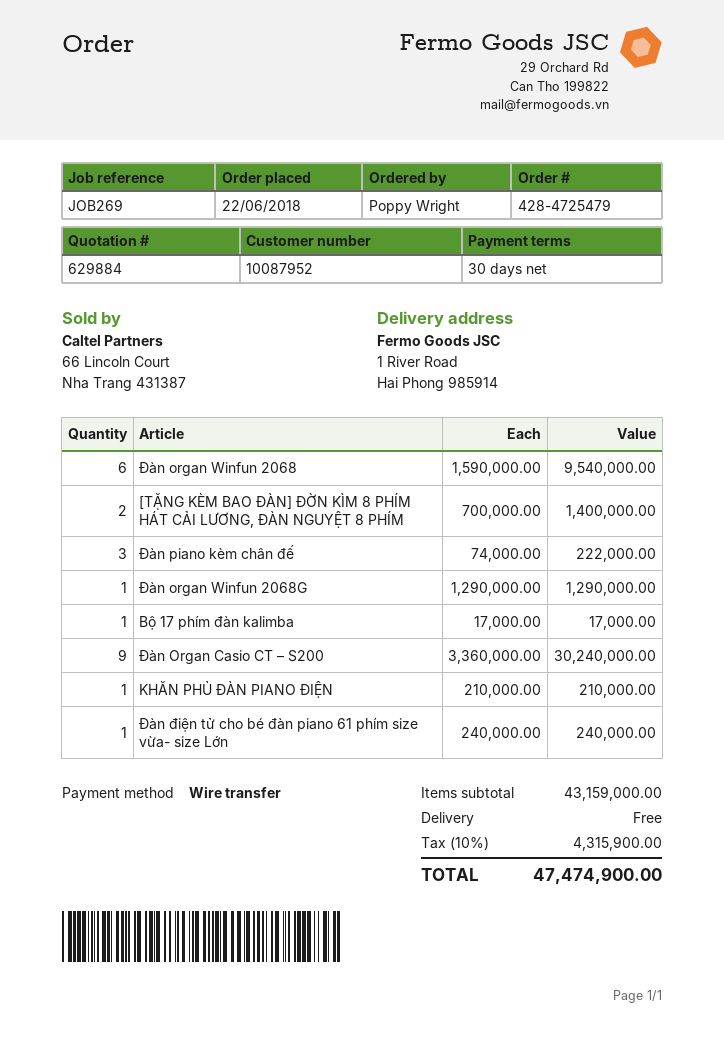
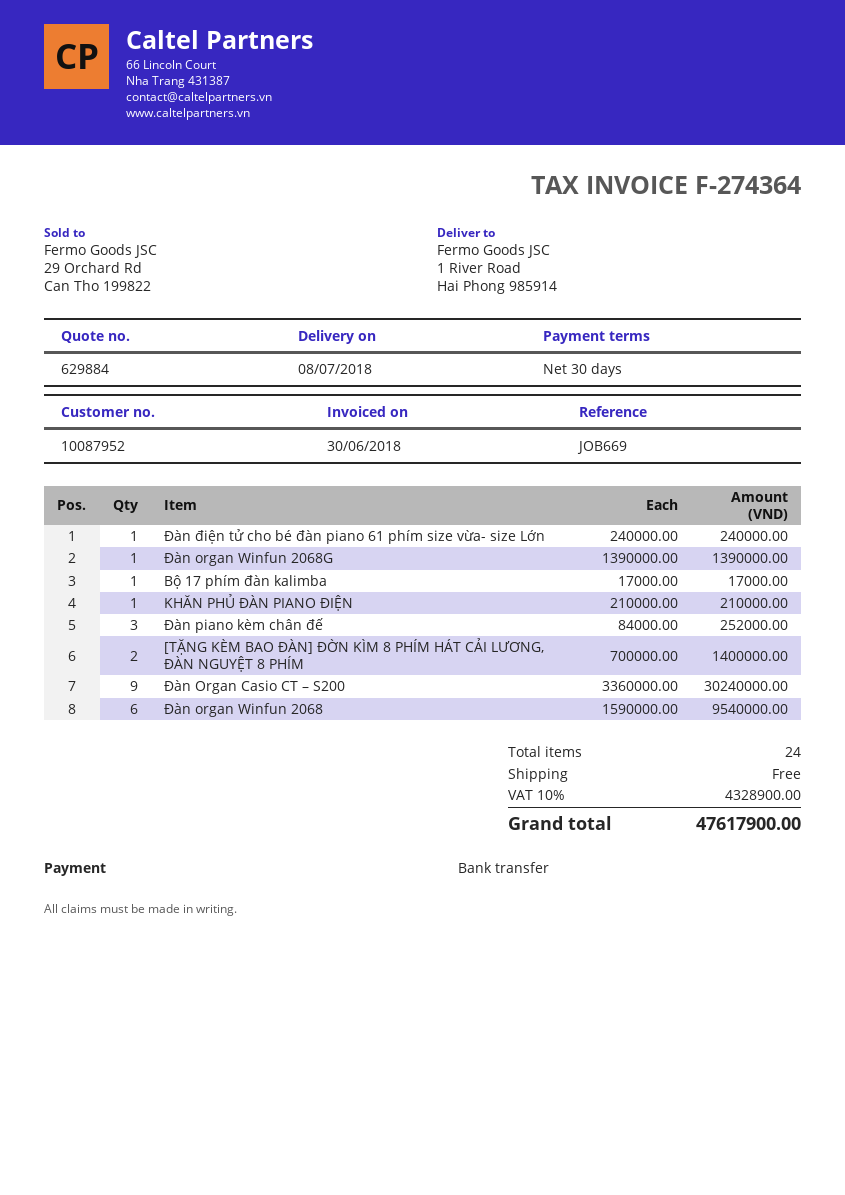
reference: JOB269 -> JOB669
Đàn piano kèm chân đế: 3 x 74000.00 = 222000.00 -> 3 x 84000.00 = 252000.00
Đàn organ Winfun 2068G: 1 x 1290000.00 = 1290000.00 -> 1 x 1390000.00 = 1390000.00
tax: 10% = 4315900.00 -> 10% = 4328900.00
total: 47474900.00 -> 47617900.00

